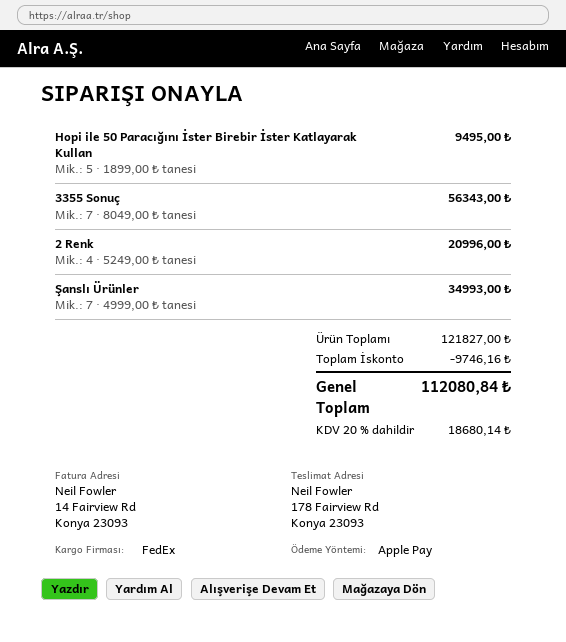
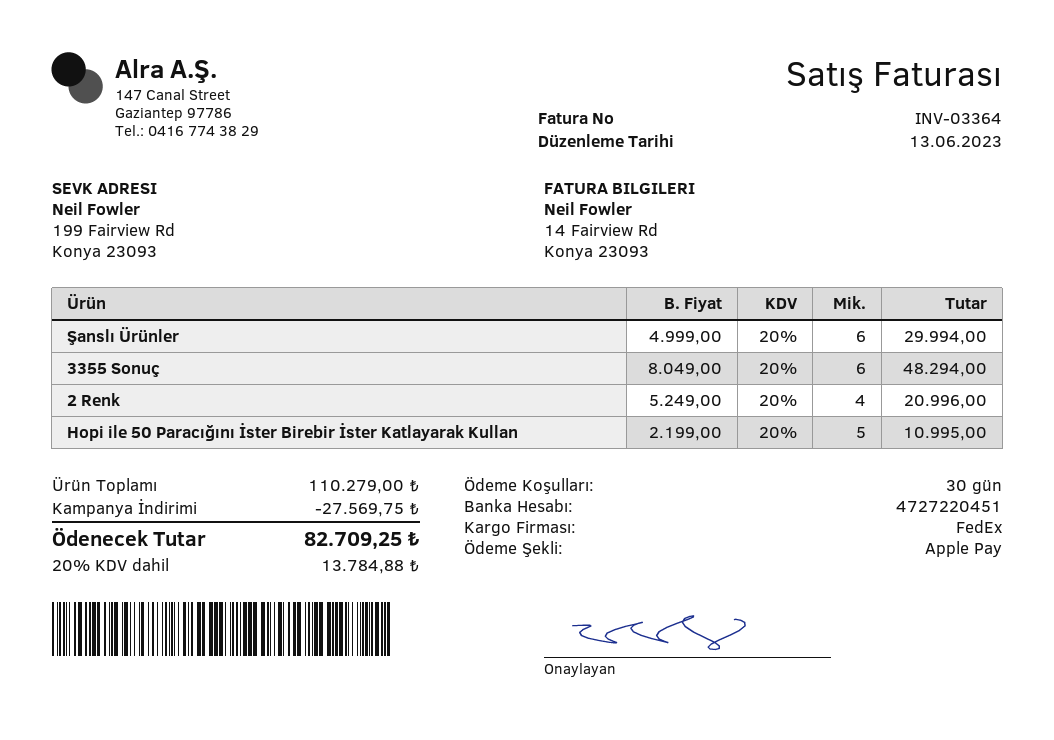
ship to: 178 Fairview Rd, Konya 23093 -> 199 Fairview Rd, Konya 23093
Hopi ile 50 Paracığını İster Birebir İster Katlayarak Kullan: 5 x 1899.00 = 9495.00 -> 5 x 2199.00 = 10995.00
3355 Sonuç: 7 x 8049.00 = 56343.00 -> 6 x 8049.00 = 48294.00
Şanslı Ürünler: 7 x 4999.00 = 34993.00 -> 6 x 4999.00 = 29994.00
subtotal: 121827.00 -> 110279.00
discount: 9746.16 -> 27569.75
tax: 20% = 18680.14 -> 20% = 13784.88
total: 112080.84 -> 82709.25

